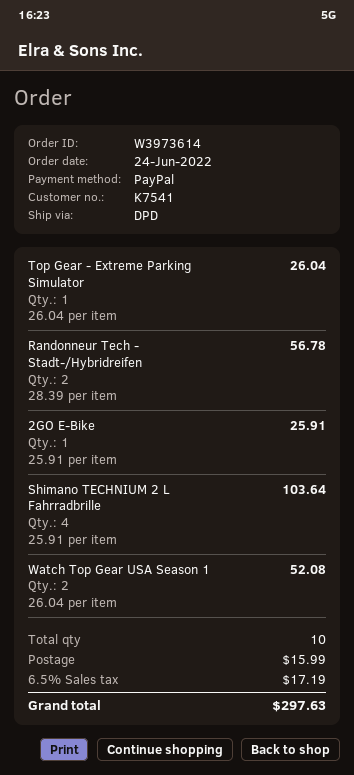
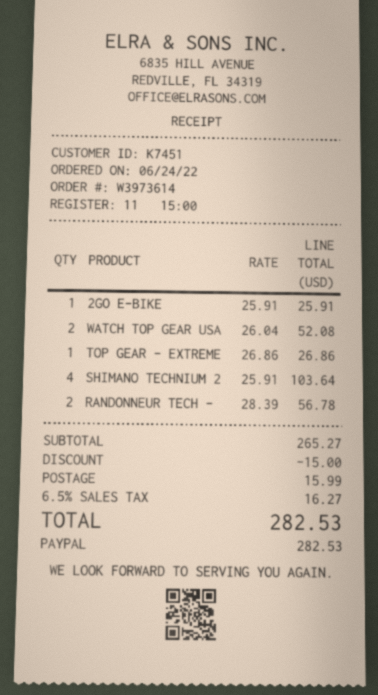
customer number: K7541 -> K7451
Top Gear - Extreme Parking Simulator: 1 x 26.04 = 26.04 -> 1 x 26.86 = 26.86
discount: none -> 15.00
tax: 6.5% = 17.19 -> 6.5% = 16.27
total: 297.63 -> 282.53

